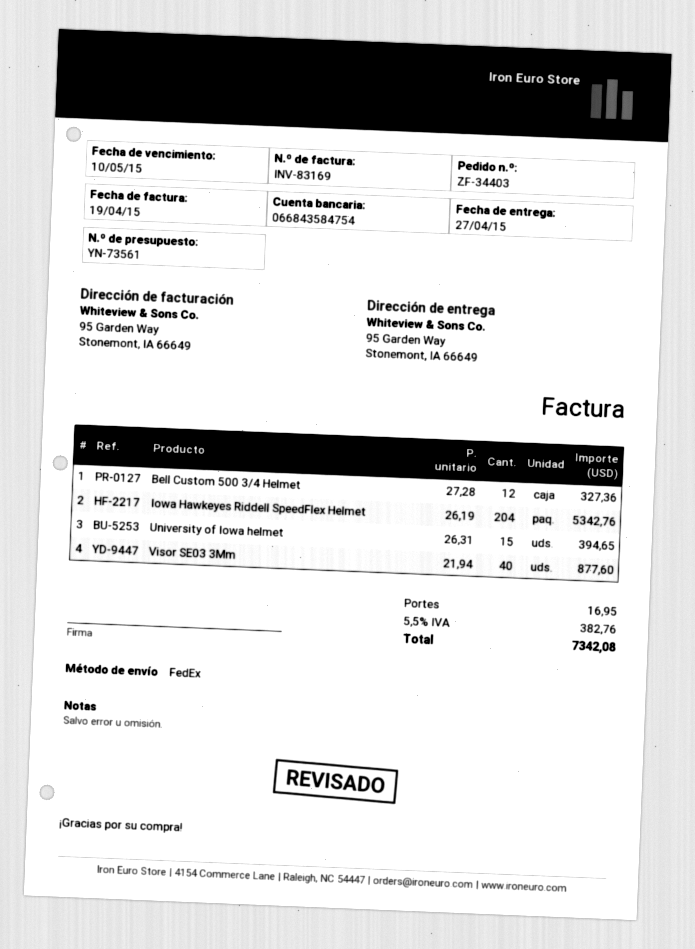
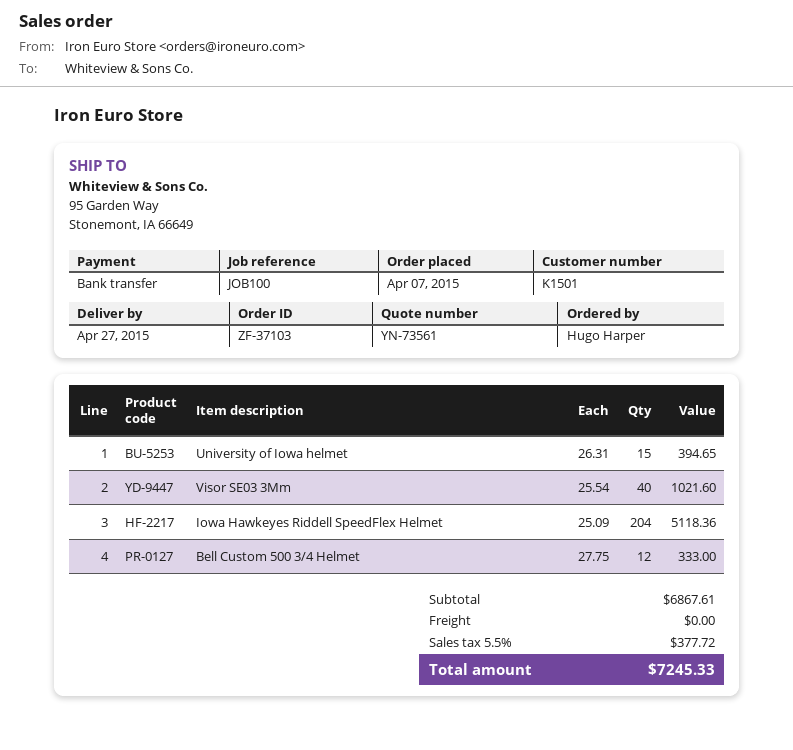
order number: ZF-34403 -> ZF-37103
Bell Custom 500 3/4 Helmet: 12 x 27.28 = 327.36 -> 12 x 27.75 = 333.00
Iowa Hawkeyes Riddell SpeedFlex Helmet: 204 x 26.19 = 5342.76 -> 204 x 25.09 = 5118.36
Visor SE03 3Mm: 40 x 21.94 = 877.60 -> 40 x 25.54 = 1021.60
shipping: 16.95 -> 0.00
tax: 5.5% = 382.76 -> 5.5% = 377.72
total: 7342.08 -> 7245.33

